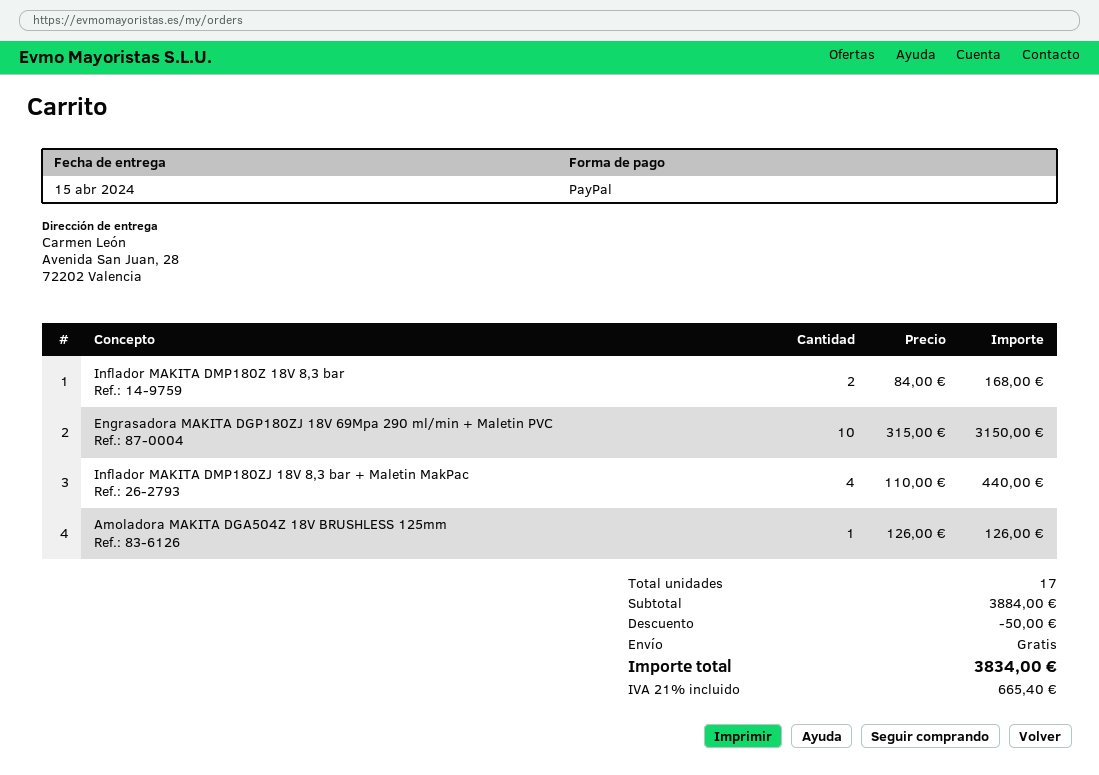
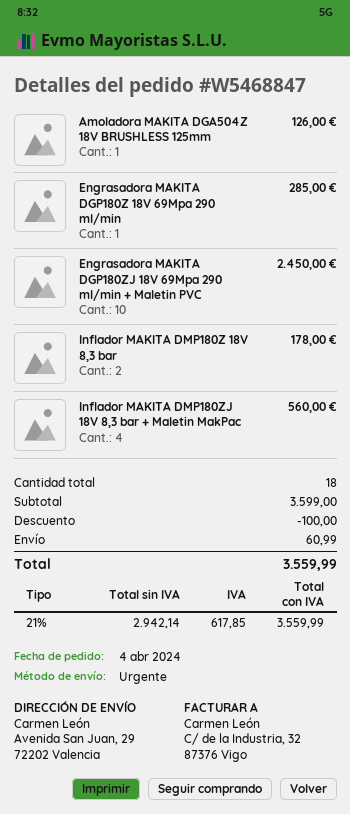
ship to: Avenida San Juan, 28, 72202 Valencia -> Avenida San Juan, 29, 72202 Valencia
Inflador MAKITA DMP180Z 18V 8,3 bar: 2 for 168.00 -> 2 for 178.00
Engrasadora MAKITA DGP180ZJ 18V 69Mpa 290 ml/min + Maletin PVC: 10 for 3150.00 -> 10 for 2450.00
Inflador MAKITA DMP180ZJ 18V 8,3 bar + Maletin MakPac: 4 for 440.00 -> 4 for 560.00
Engrasadora MAKITA DGP180Z 18V 69Mpa 290 ml/min: none -> 1 for 285.00
total quantity: 17 -> 18
subtotal: 3884.00 -> 3599.00
discount: 50.00 -> 100.00
shipping: 0.00 -> 60.99
tax: 21% = 665.40 -> 21% = 617.85
total: 3834.00 -> 3559.99

